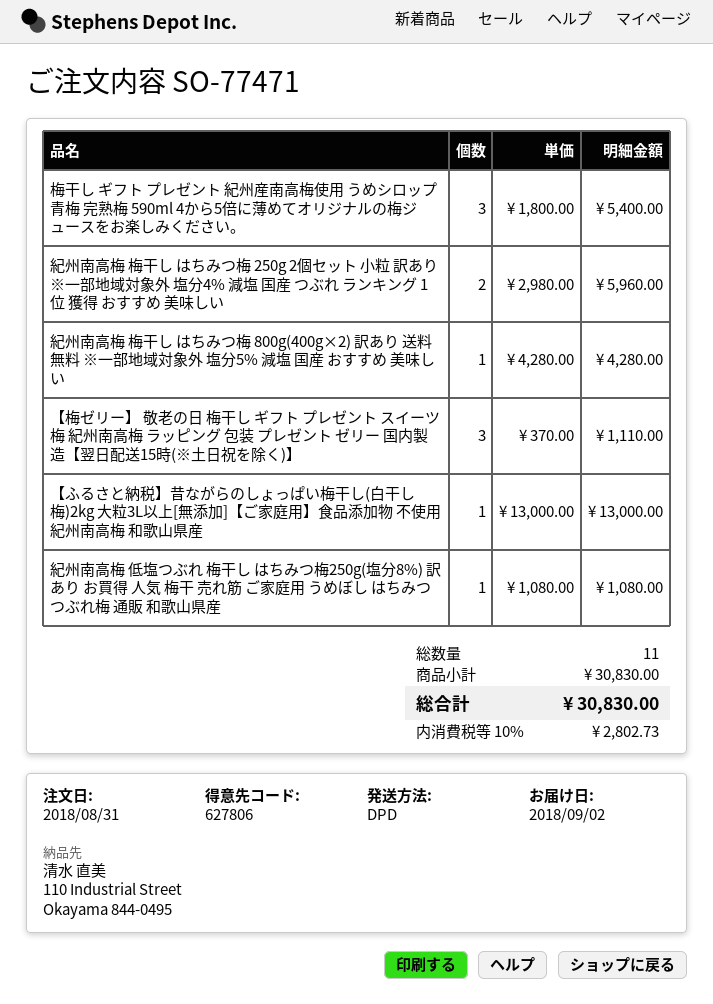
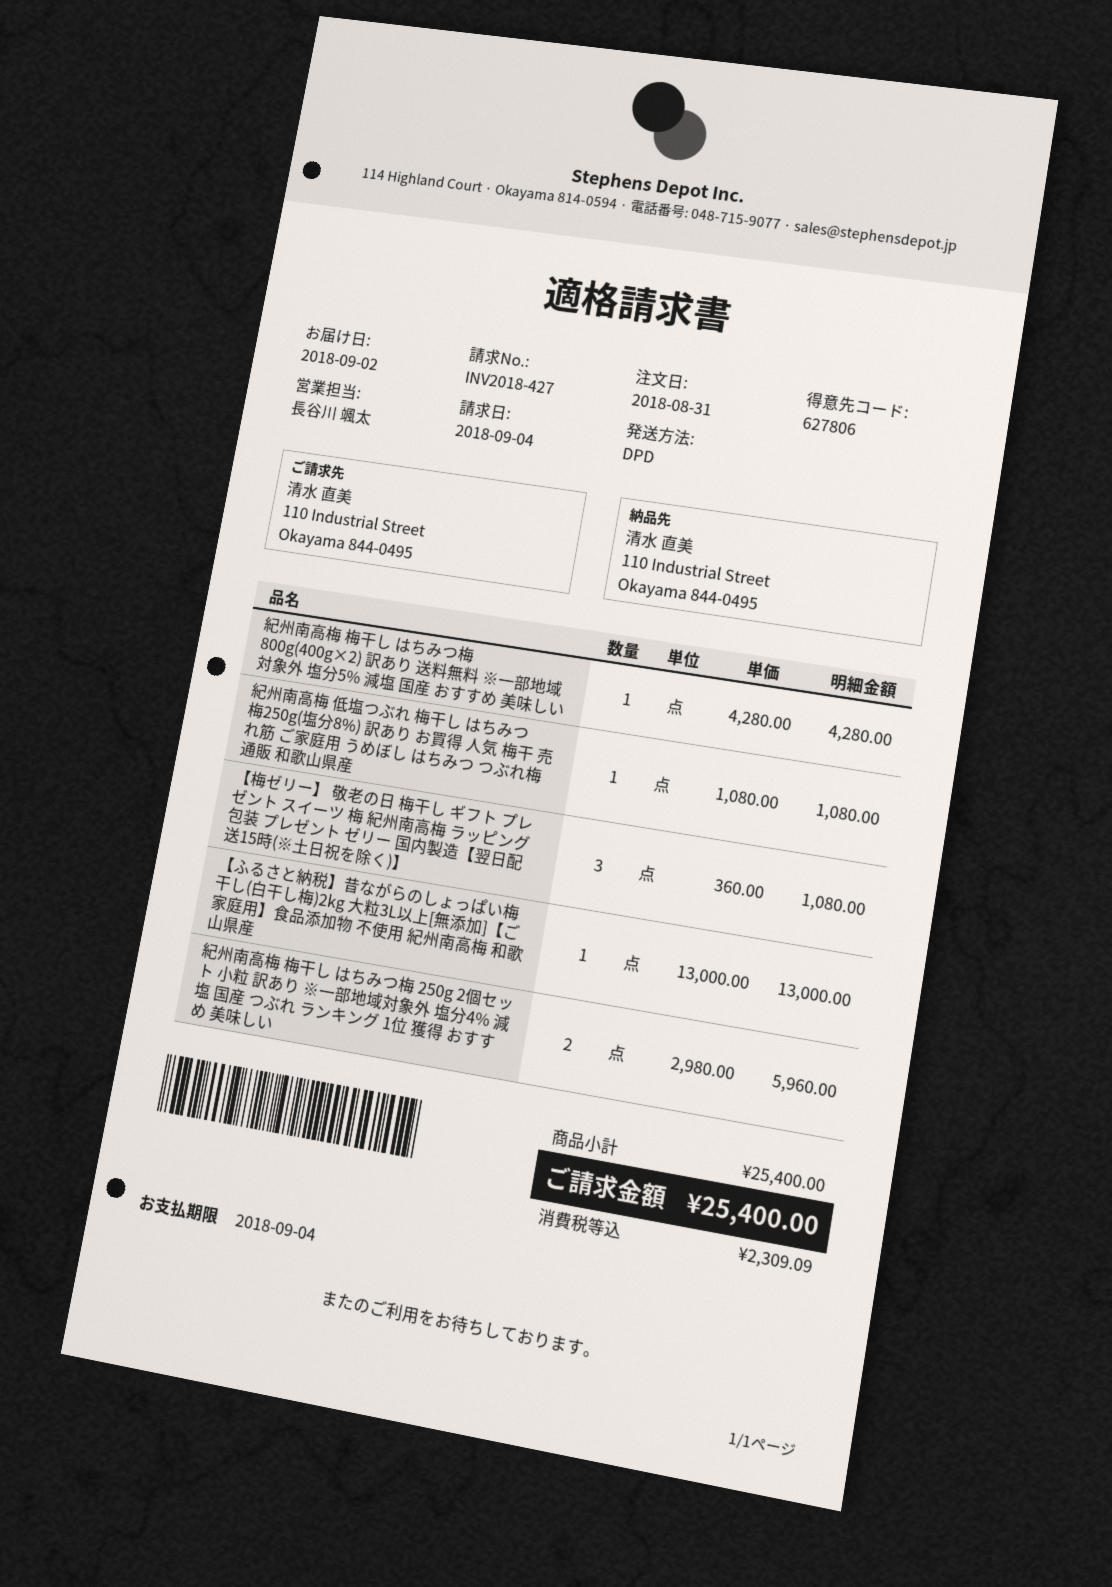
梅干し ギフト プレゼント 紀州産南高梅使用 うめシロップ 青梅 完熟梅 590ml 4から5倍に薄めてオリジナルの梅ジュースをお楽しみください。: 3 x 1800.00 = 5400.00 -> none
【梅ゼリー】 敬老の日 梅干し ギフト プレゼント スイーツ 梅 紀州南高梅 ラッピング 包装 プレゼント ゼリー 国内製造【翌日配送15時(※土日祝を除く)】: 3 x 370.00 = 1110.00 -> 3 x 360.00 = 1080.00
subtotal: 30830.00 -> 25400.00
tax: 2802.73 -> 2309.09
total: 30830.00 -> 25400.00

